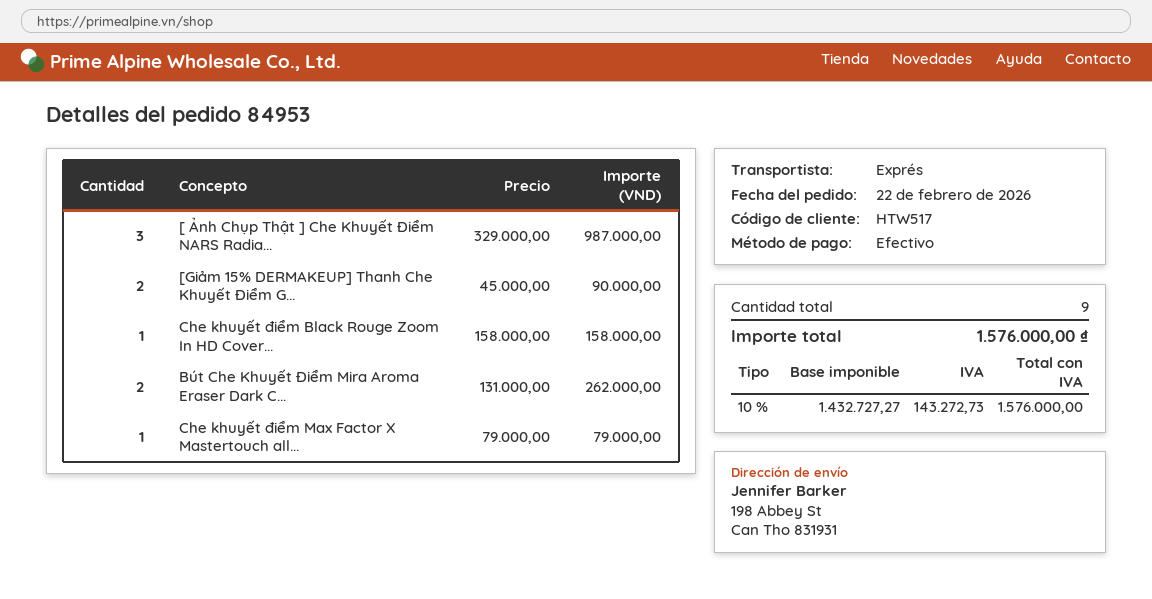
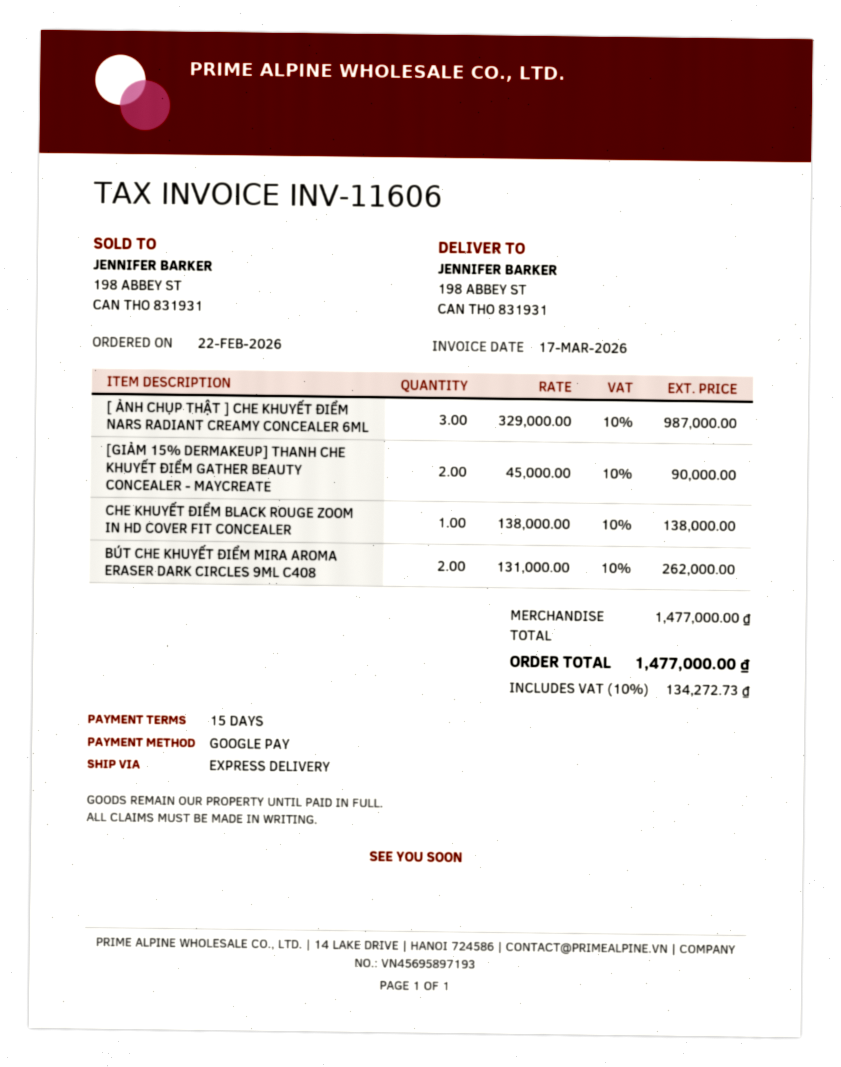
payment method: cash -> Google Pay
Che khuyết điểm Black Rouge Zoom In HD Cover...: 1 x 158000.00 = 158000.00 -> 1 x 138000.00 = 138000.00
Che khuyết điểm Max Factor X Mastertouch all...: 1 x 79000.00 = 79000.00 -> none
tax: 10% = 143272.73 -> 10% = 134272.73
total: 1576000.00 -> 1477000.00

